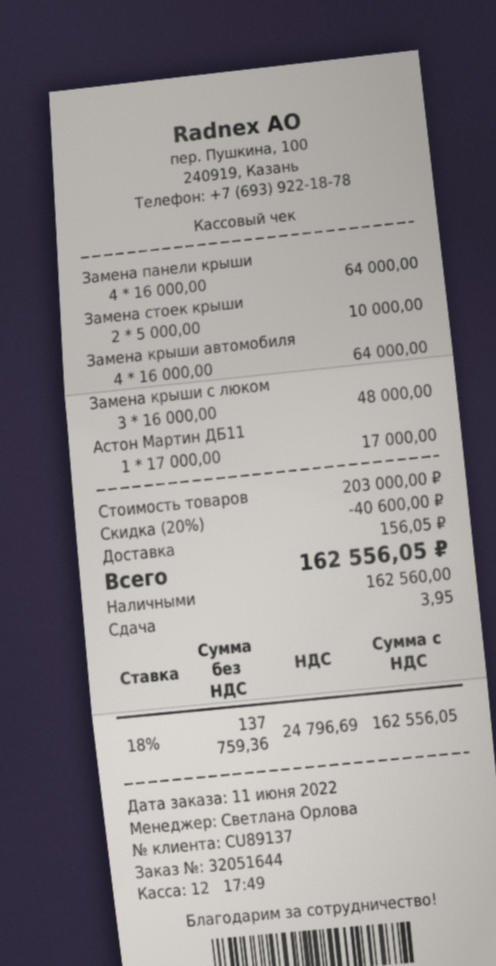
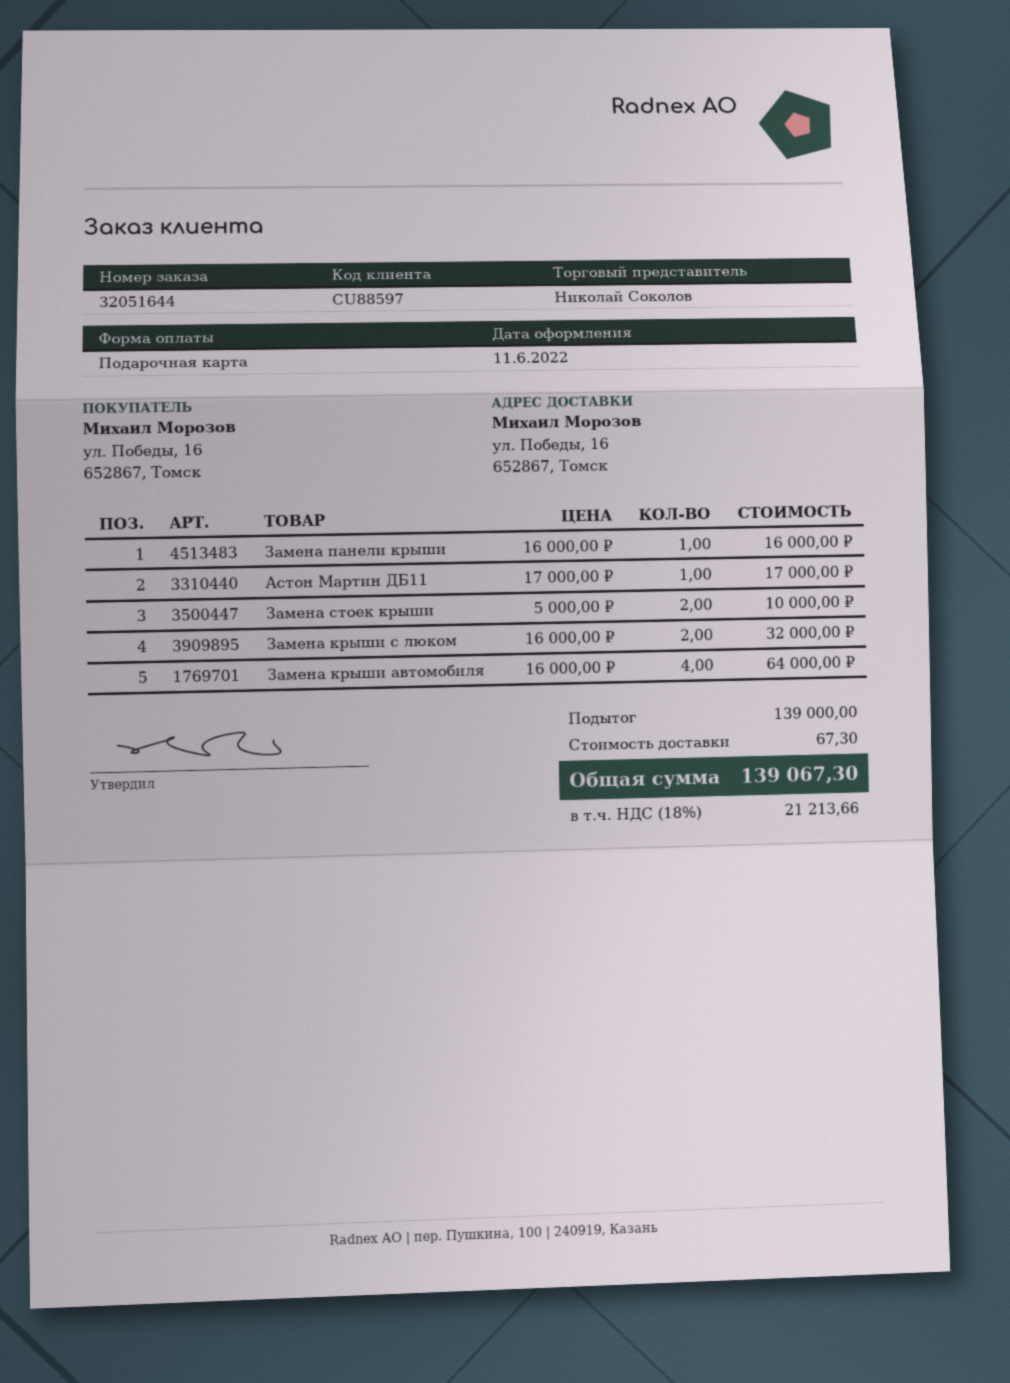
customer number: CU89137 -> CU88597
sales rep: Светлана Орлова -> Николай Соколов
payment method: cash -> gift card
Замена панели крыши: 4 x 16000.00 = 64000.00 -> 1 x 16000.00 = 16000.00
Замена крыши с люком: 3 x 16000.00 = 48000.00 -> 2 x 16000.00 = 32000.00
subtotal: 203000.00 -> 139000.00
discount: 20% = 40600.00 -> none
shipping: 156.05 -> 67.30
tax: 18% = 24796.69 -> 18% = 21213.66
total: 162556.05 -> 139067.30

